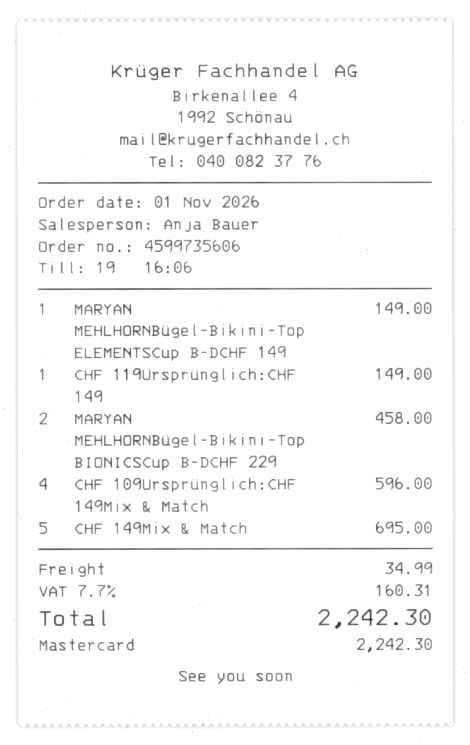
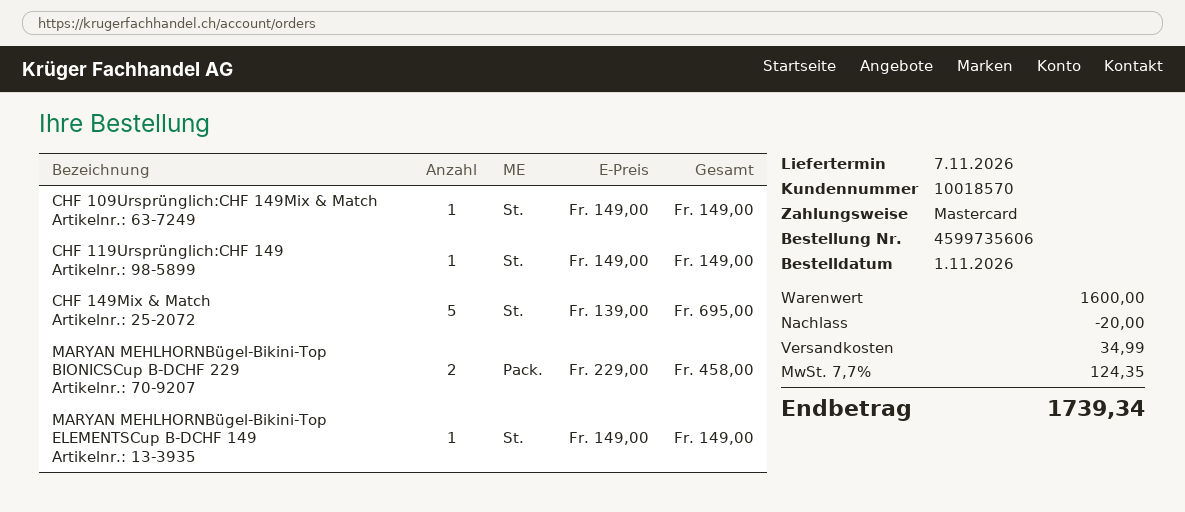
CHF 109Ursprünglich:CHF 149Mix & Match: 4 for 596.00 -> 1 for 149.00
discount: none -> 20.00
tax: 7.7% = 160.31 -> 7.7% = 124.35
total: 2242.30 -> 1739.34

